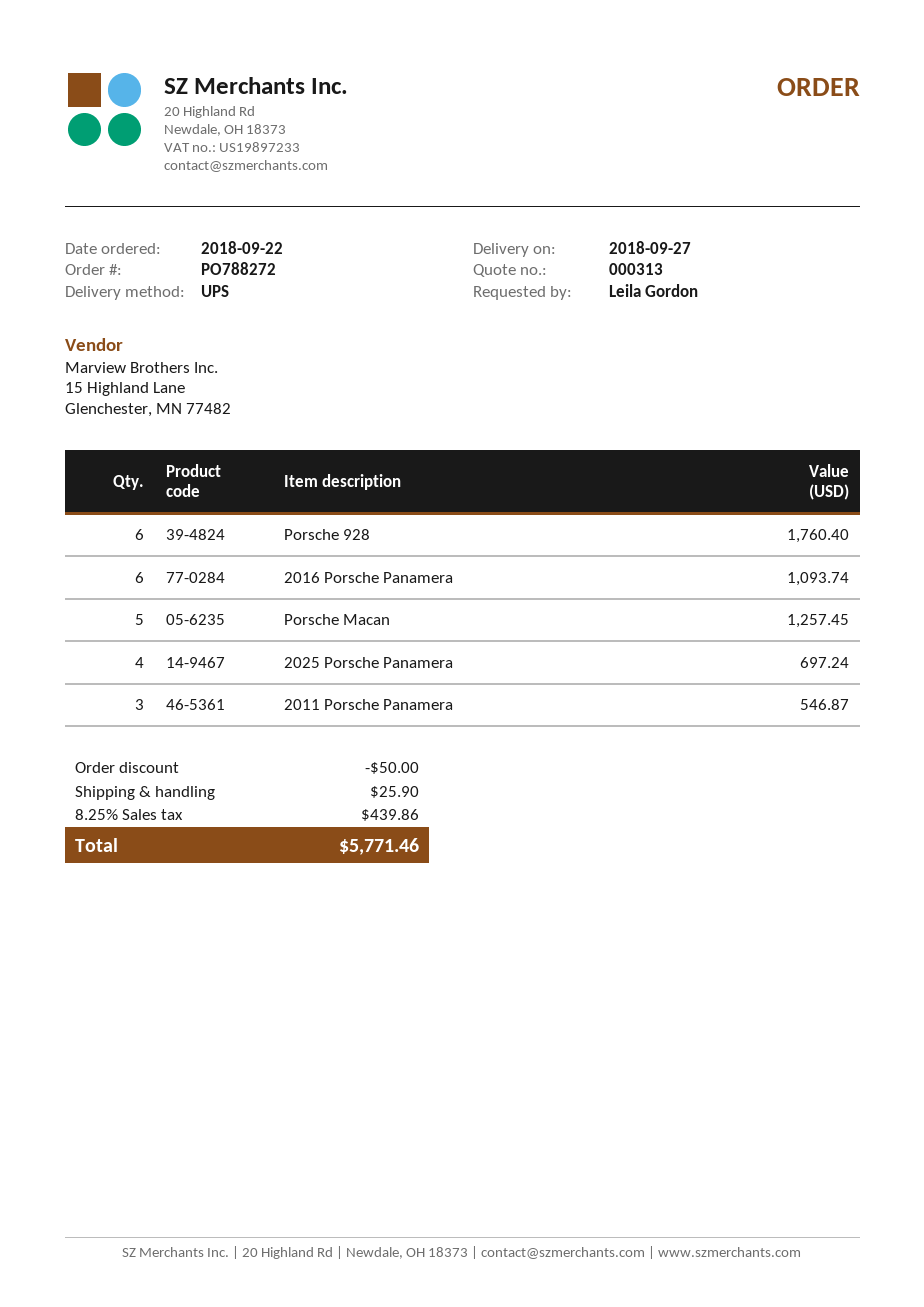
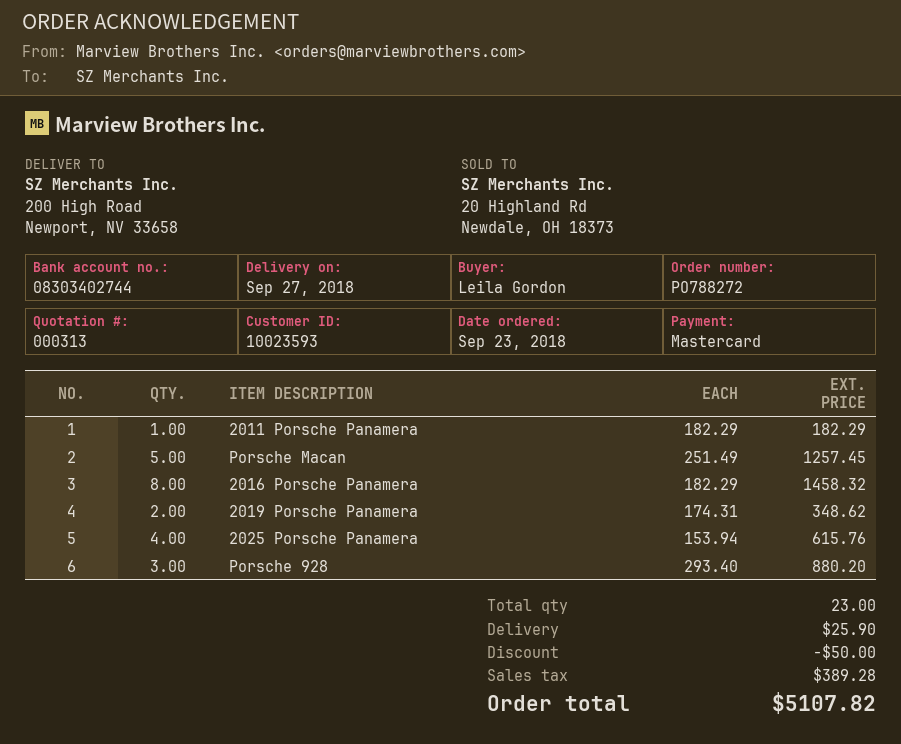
order date: 2018-09-22 -> 2018-09-23
Porsche 928: 6 for 1760.40 -> 3 for 880.20
2016 Porsche Panamera: 6 for 1093.74 -> 8 for 1458.32
2025 Porsche Panamera: 4 for 697.24 -> 4 for 615.76
2011 Porsche Panamera: 3 for 546.87 -> 1 for 182.29
2019 Porsche Panamera: none -> 2 for 348.62
tax: 439.86 -> 389.28
total: 5771.46 -> 5107.82

